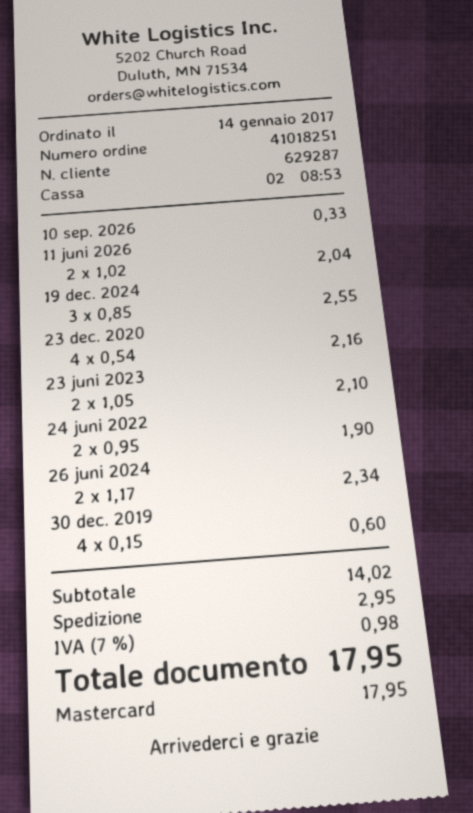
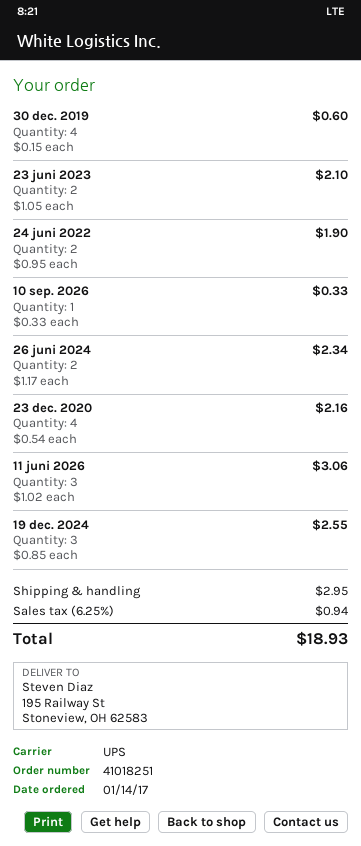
11 juni 2026: 2 x 1.02 = 2.04 -> 3 x 1.02 = 3.06
tax: 7% = 0.98 -> 6.25% = 0.94
total: 17.95 -> 18.93

